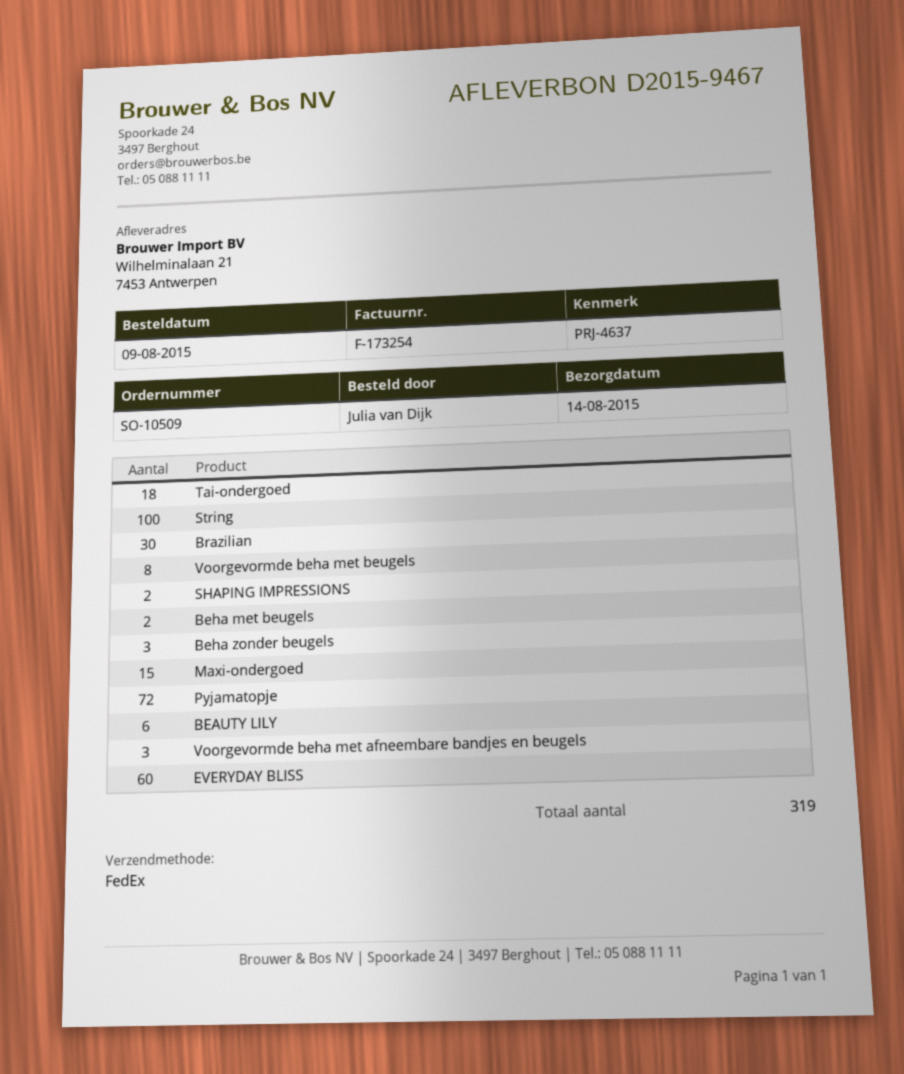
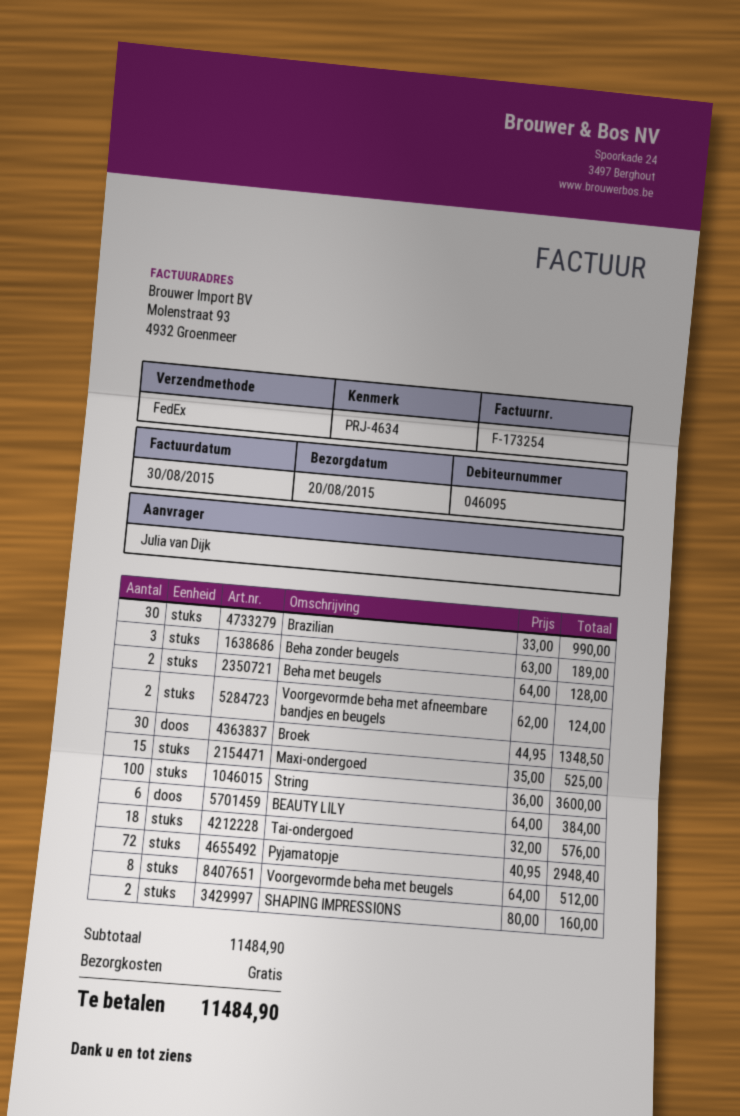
delivery date: 2015-08-14 -> 2015-08-20
reference: PRJ-4637 -> PRJ-4634
Voorgevormde beha met afneembare bandjes en beugels: 3 -> 2
EVERYDAY BLISS: 60 -> none
Broek: none -> 30

